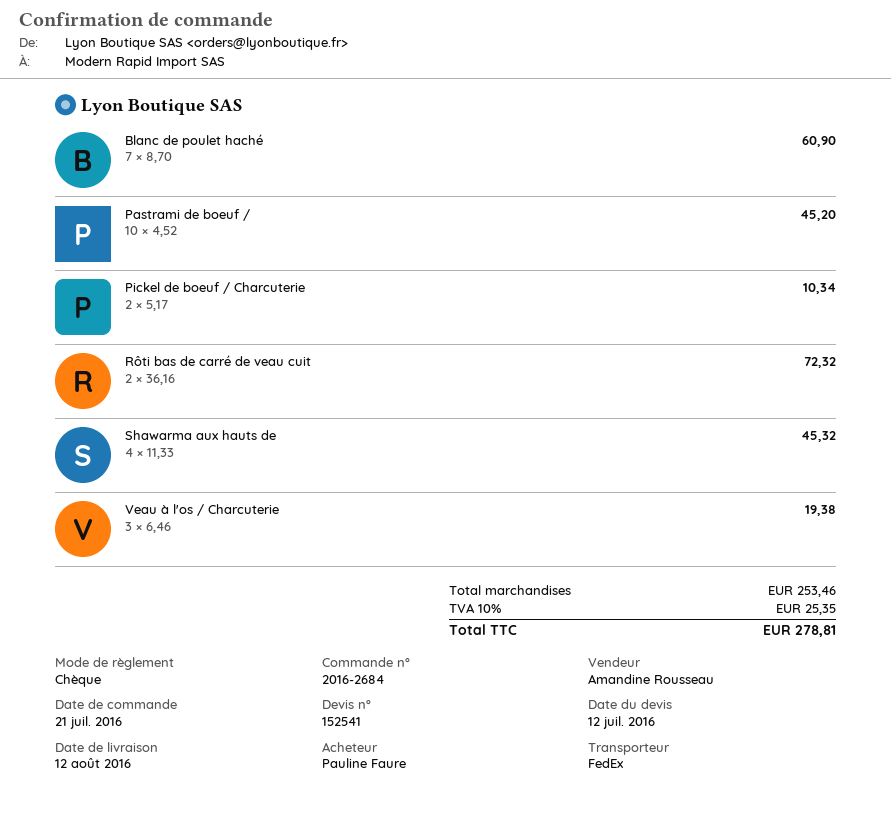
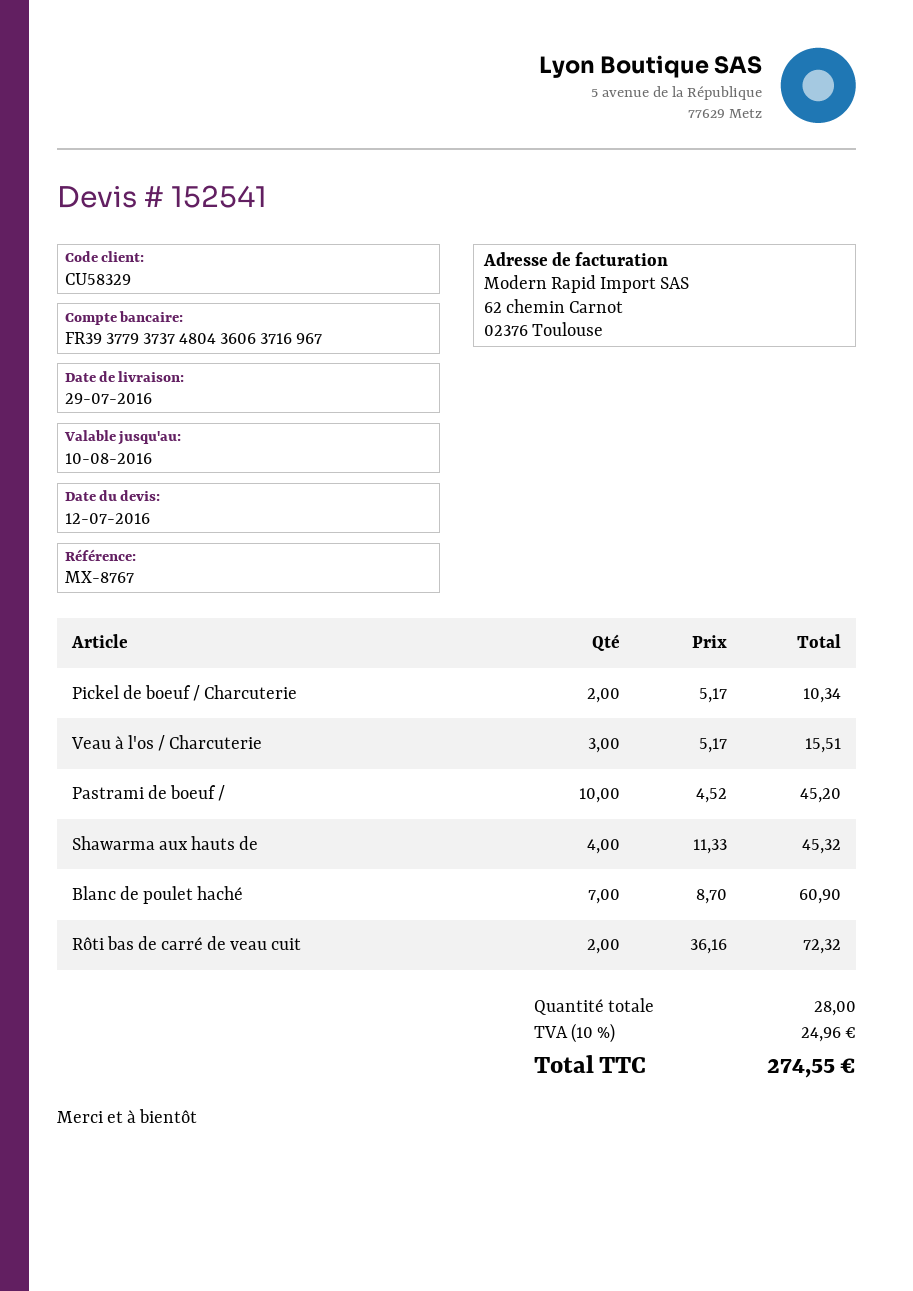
delivery date: 2016-08-12 -> 2016-07-29
Veau à l'os / Charcuterie: 3 x 6.46 = 19.38 -> 3 x 5.17 = 15.51
tax: 10% = 25.35 -> 10% = 24.96
total: 278.81 -> 274.55

